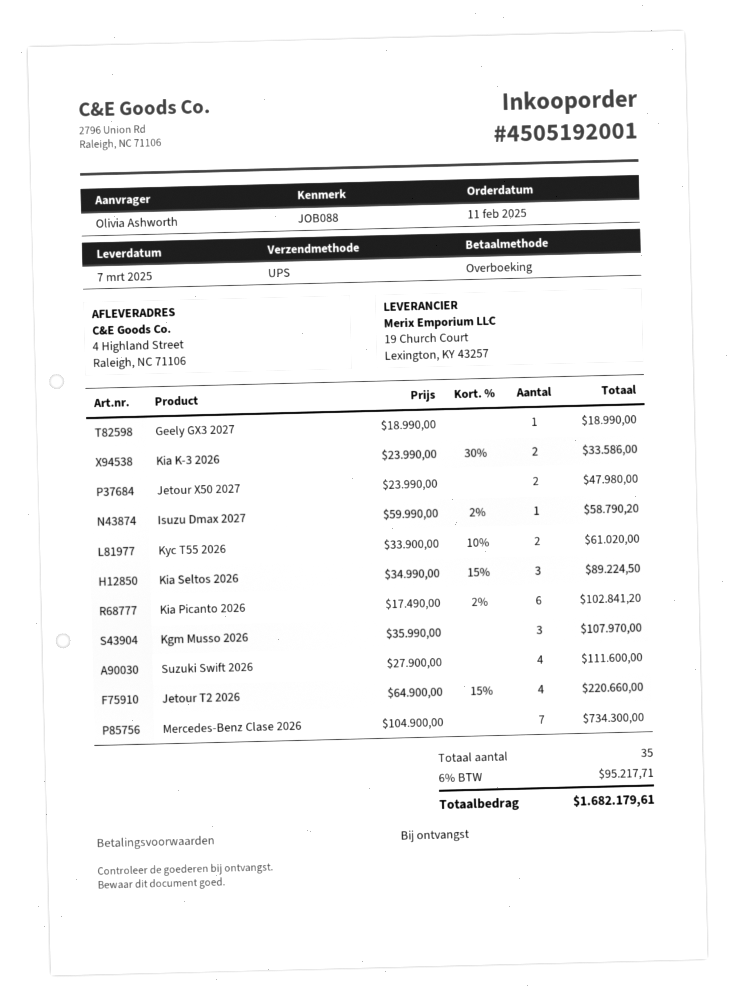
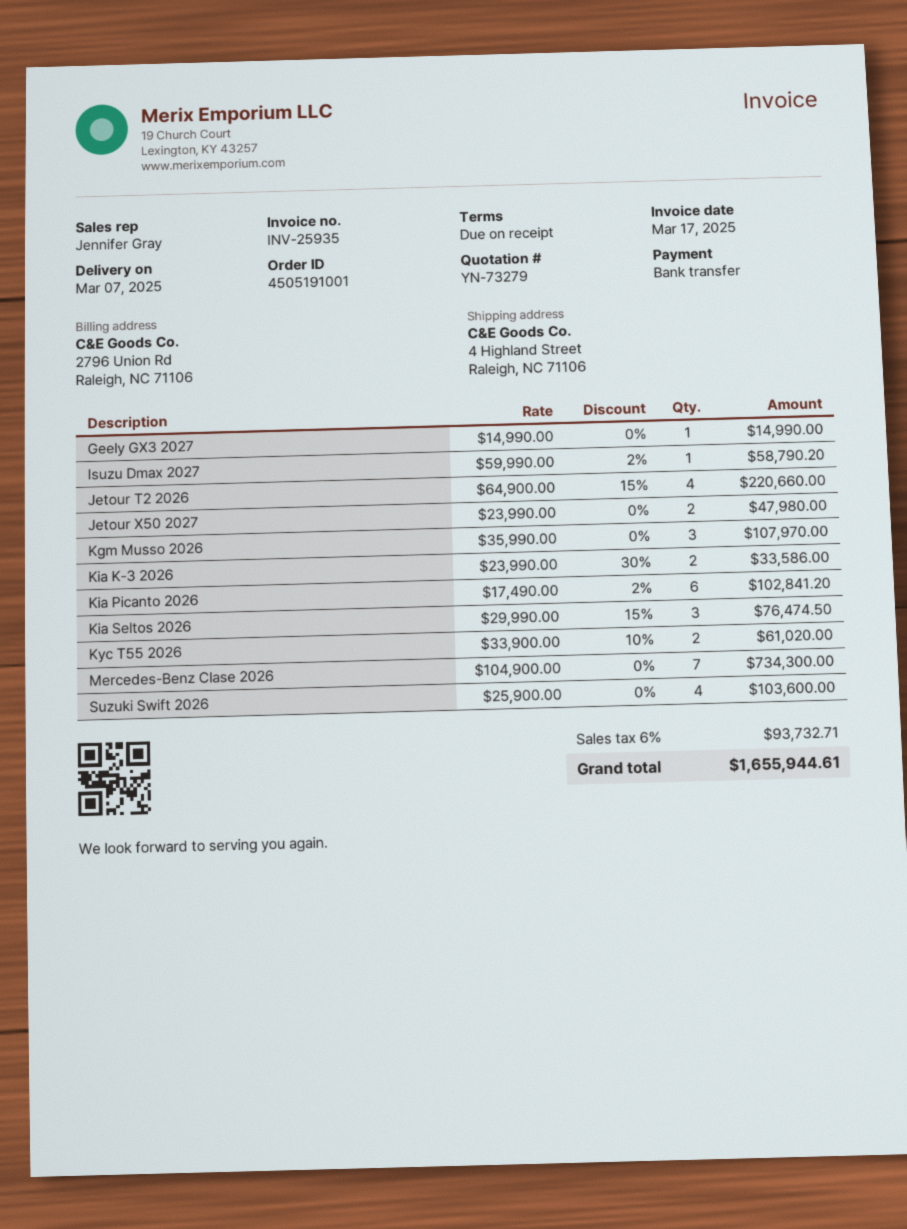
order number: 4505192001 -> 4505191001
Geely GX3 2027: 1 x 18990.00 = 18990.00 -> 1 x 14990.00 = 14990.00
Kia Seltos 2026: 3 x 34990.00 - 15% = 89224.50 -> 3 x 29990.00 - 15% = 76474.50
Suzuki Swift 2026: 4 x 27900.00 = 111600.00 -> 4 x 25900.00 = 103600.00
tax: 6% = 95217.71 -> 6% = 93732.71
total: 1682179.61 -> 1655944.61

